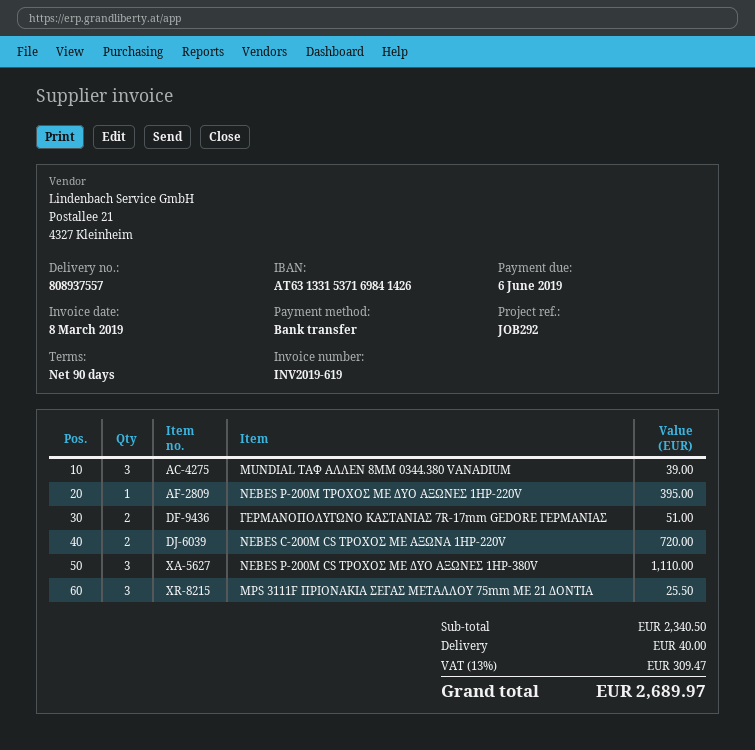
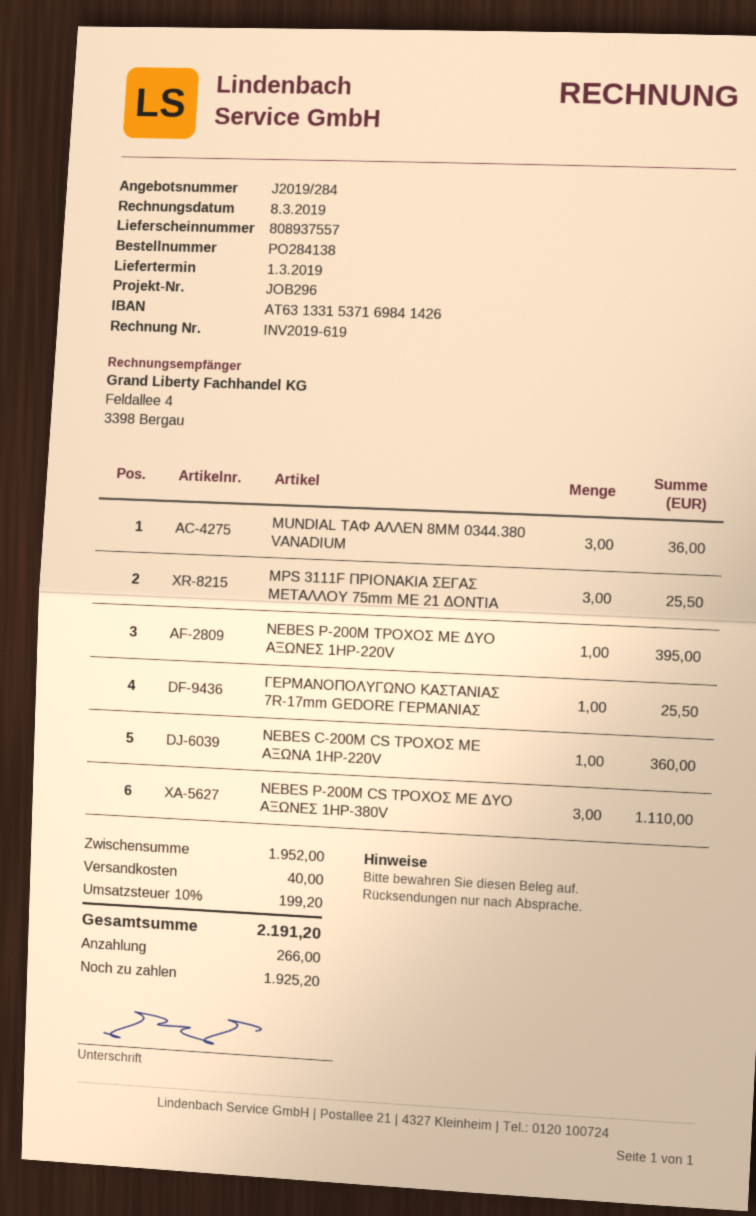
reference: JOB292 -> JOB296
MUNDIAL ΤΑΦ ΑΛΛΕΝ 8ΜΜ 0344.380 VANADIUM: 3 for 39.00 -> 3 for 36.00
ΓΕΡΜΑΝOΠΟΛΥΓΩΝΟ ΚΑΣΤΑΝΙΑΣ 7R-17mm GEDORE ΓΕΡΜΑΝΙΑΣ: 2 for 51.00 -> 1 for 25.50
NEBES C-200M CS ΤΡΟΧΟΣ ΜΕ ΑΞΩΝΑ 1HP-220V: 2 for 720.00 -> 1 for 360.00
subtotal: 2340.50 -> 1952.00
tax: 13% = 309.47 -> 10% = 199.20
total: 2689.97 -> 2191.20

